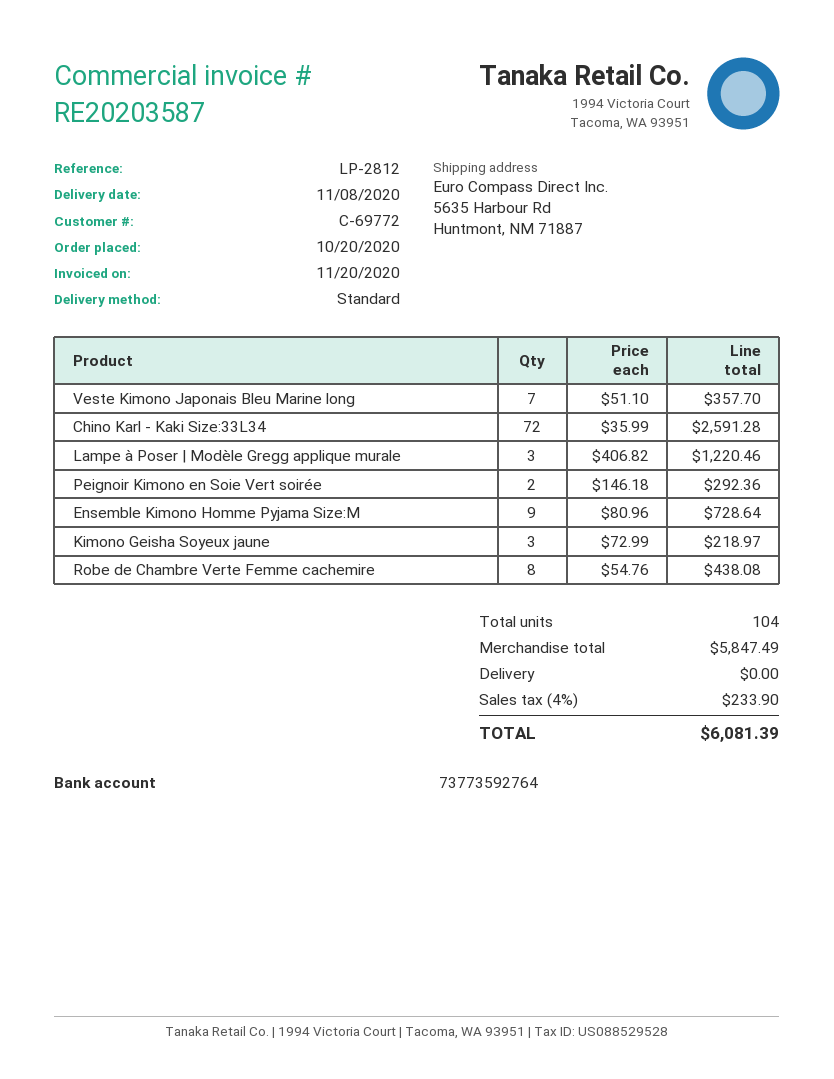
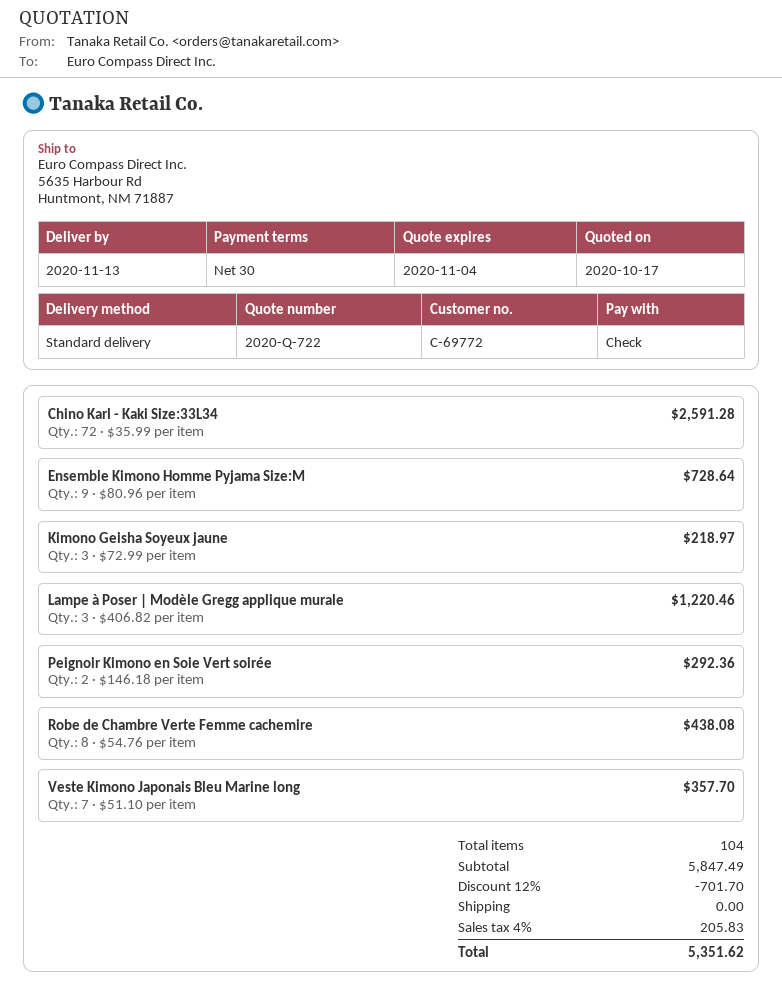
delivery date: 2020-11-08 -> 2020-11-13
discount: none -> 12% = 701.70
tax: 4% = 233.90 -> 4% = 205.83
total: 6081.39 -> 5351.62

